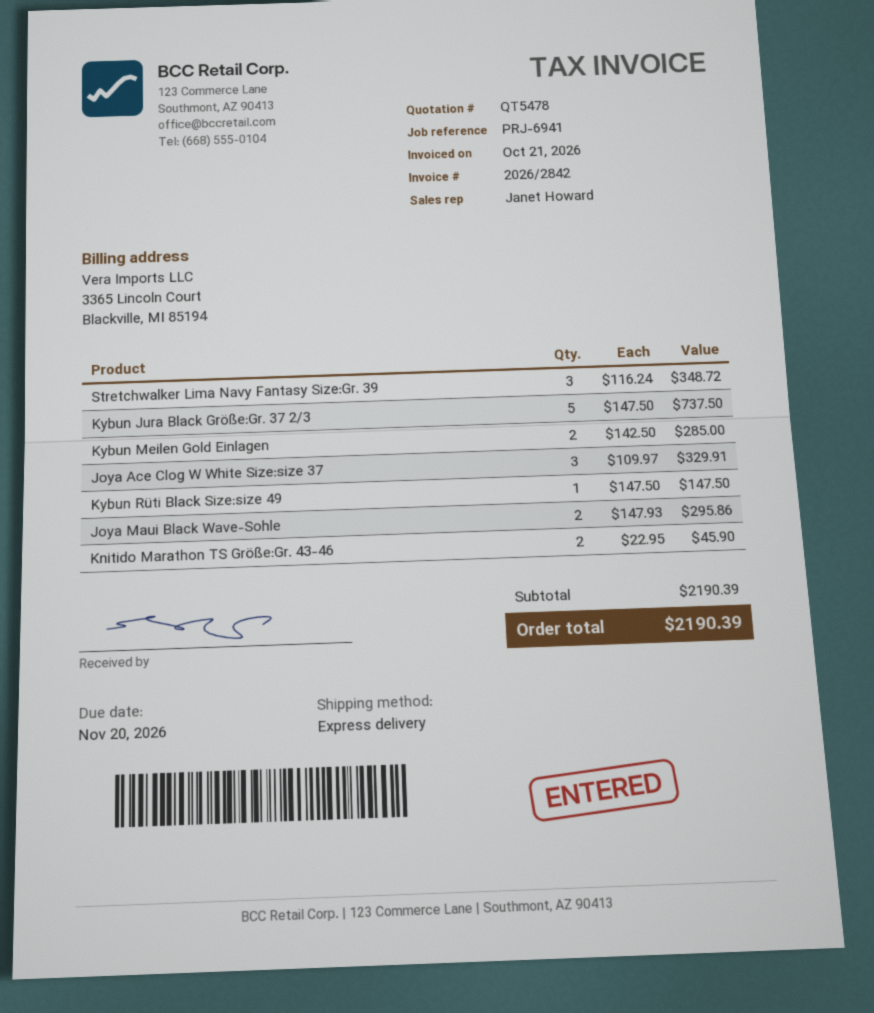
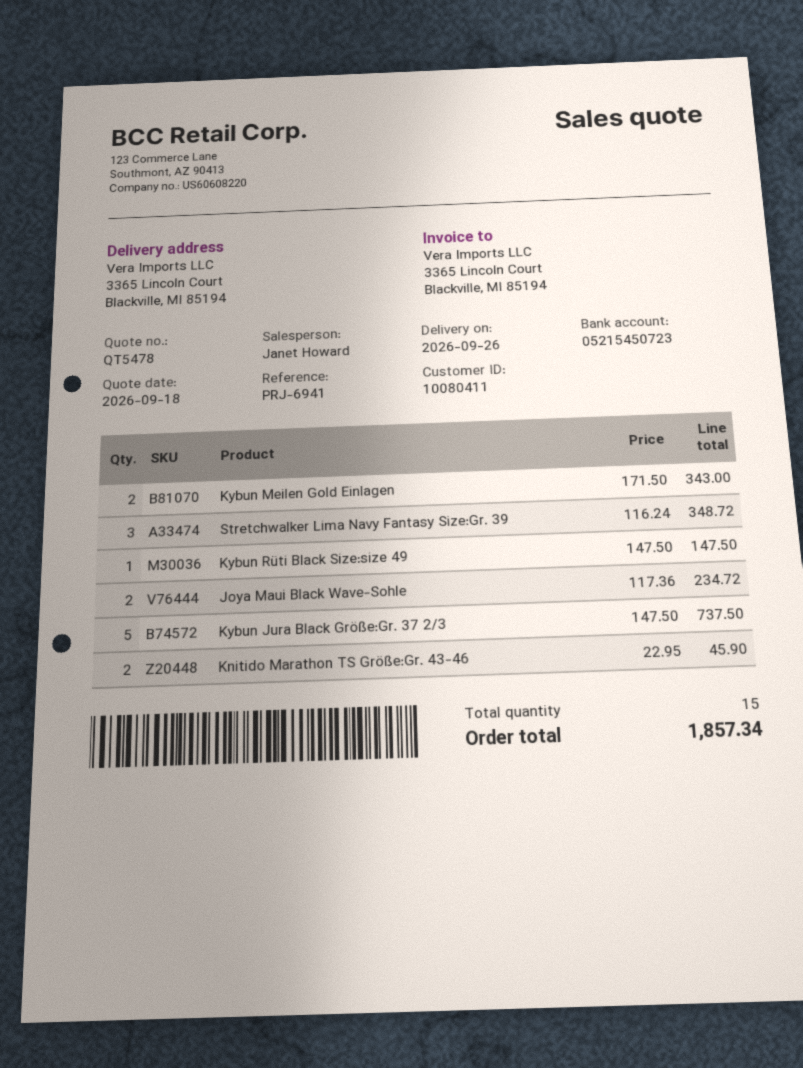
Kybun Meilen Gold Einlagen: 2 x 142.50 = 285.00 -> 2 x 171.50 = 343.00
Joya Ace Clog W White Size:size 37: 3 x 109.97 = 329.91 -> none
Joya Maui Black Wave-Sohle: 2 x 147.93 = 295.86 -> 2 x 117.36 = 234.72
total: 2190.39 -> 1857.34

